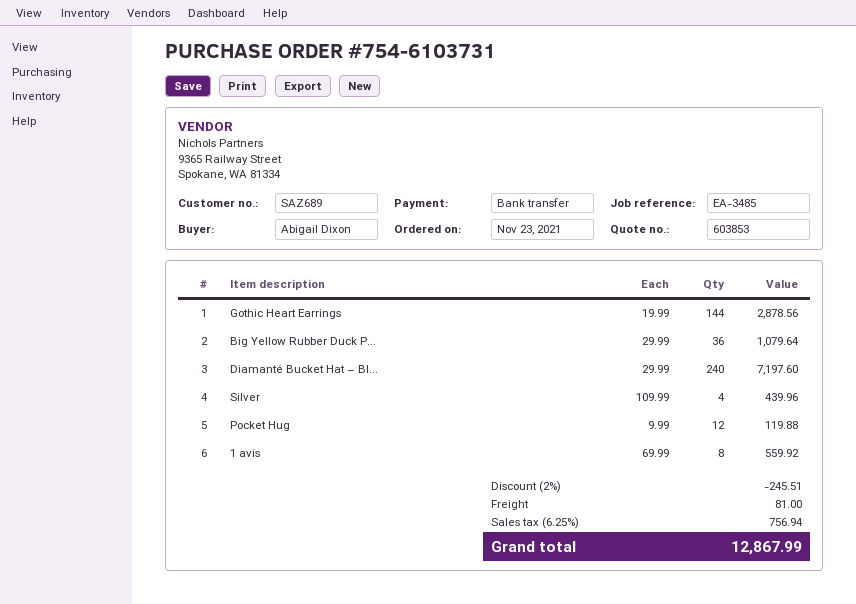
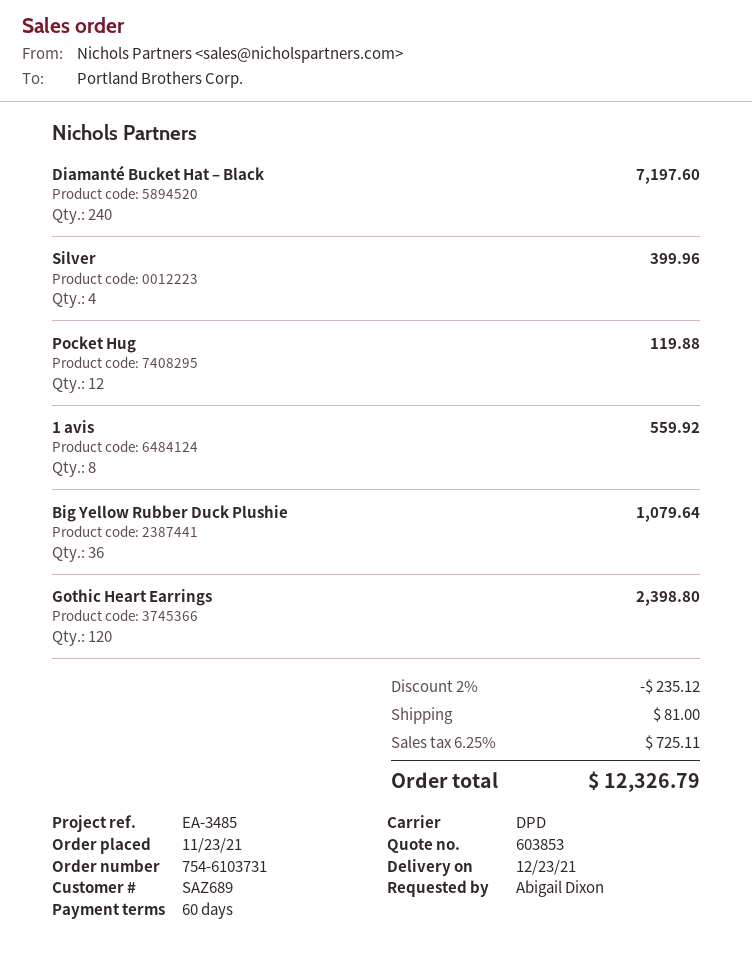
Gothic Heart Earrings: 144 for 2878.56 -> 120 for 2398.80
Silver: 4 for 439.96 -> 4 for 399.96
discount: 2% = 245.51 -> 2% = 235.12
tax: 6.25% = 756.94 -> 6.25% = 725.11
total: 12867.99 -> 12326.79

